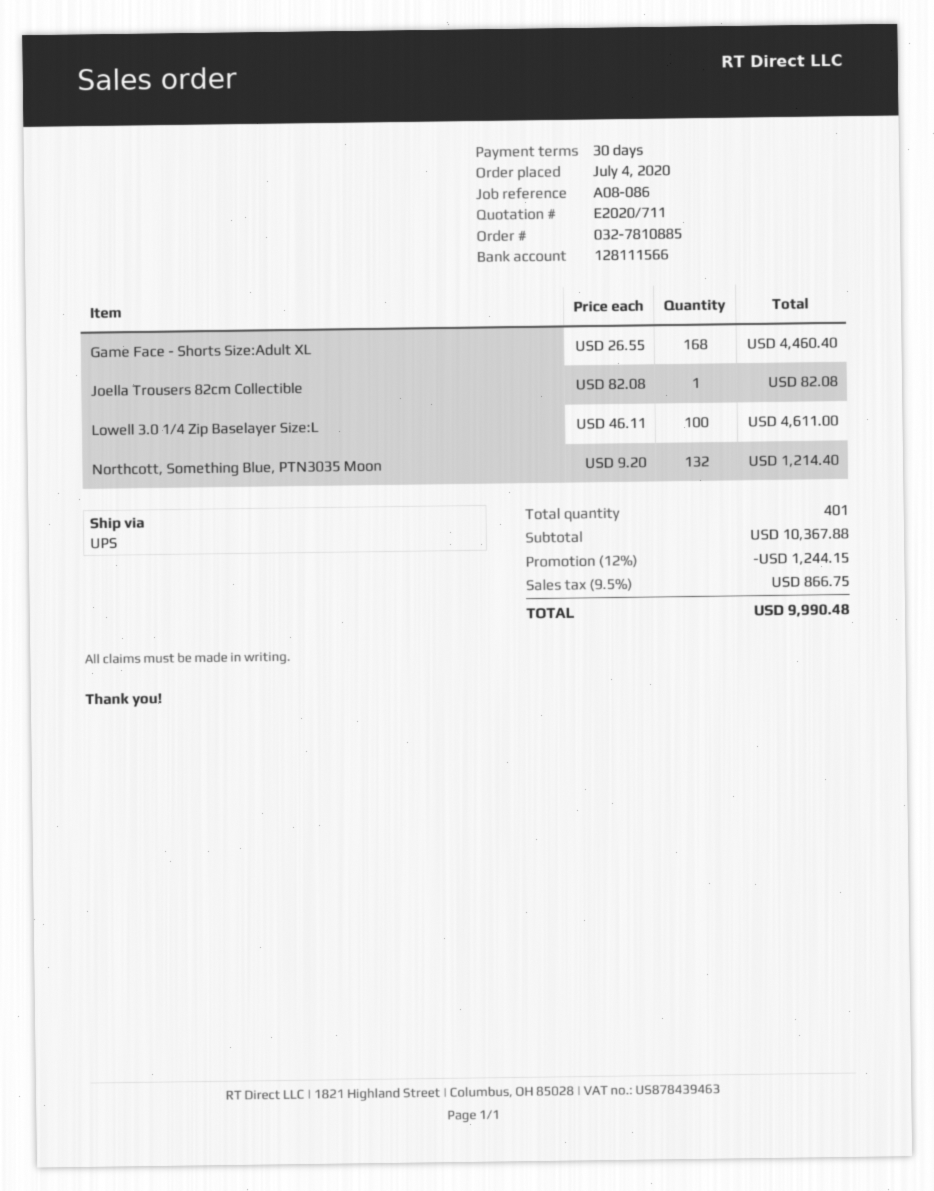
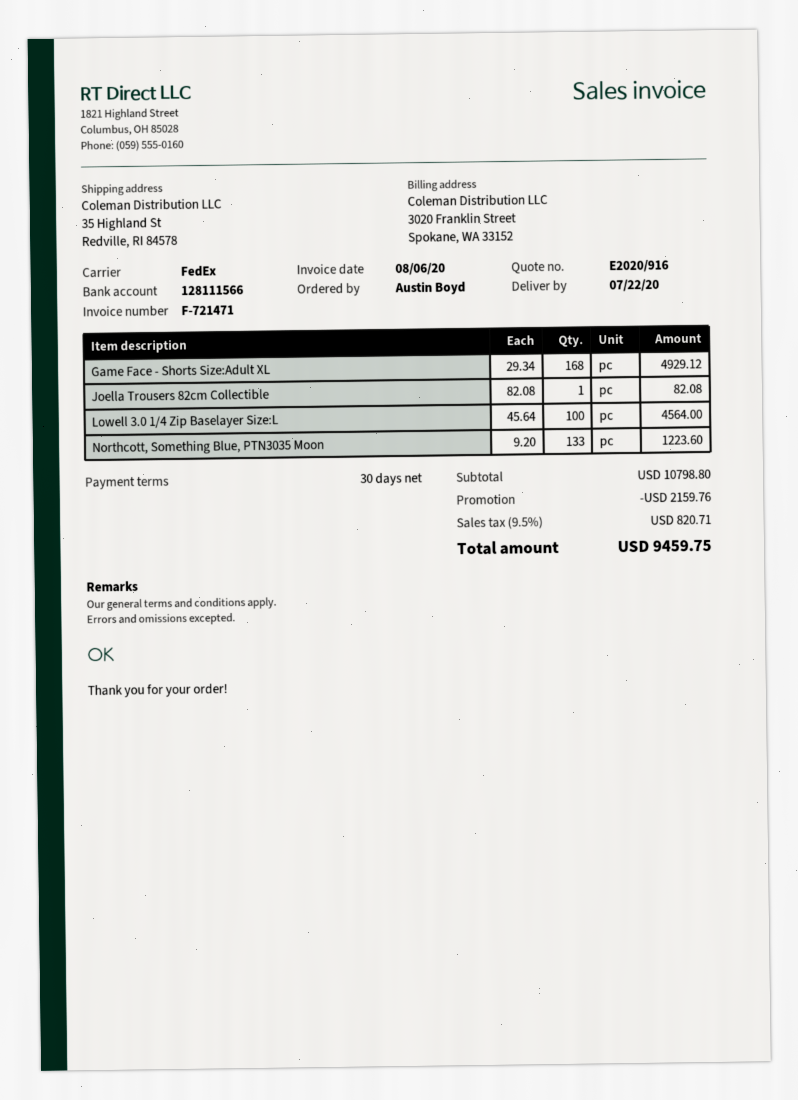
quote number: E2020/711 -> E2020/916
shipping method: UPS -> FedEx
Game Face - Shorts Size:Adult XL: 168 x 26.55 = 4460.40 -> 168 x 29.34 = 4929.12
Lowell 3.0 1/4 Zip Baselayer Size:L: 100 x 46.11 = 4611.00 -> 100 x 45.64 = 4564.00
Northcott, Something Blue, PTN3035 Moon: 132 x 9.20 = 1214.40 -> 133 x 9.20 = 1223.60
subtotal: 10367.88 -> 10798.80
discount: 1244.15 -> 2159.76
tax: 9.5% = 866.75 -> 9.5% = 820.71
total: 9990.48 -> 9459.75

